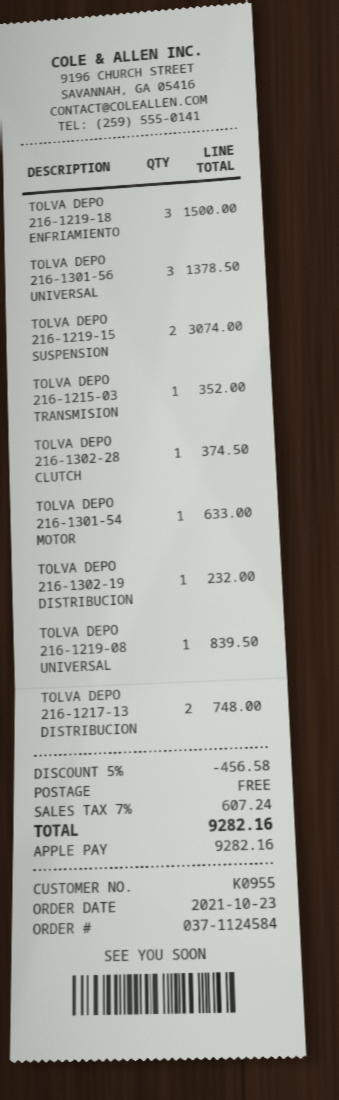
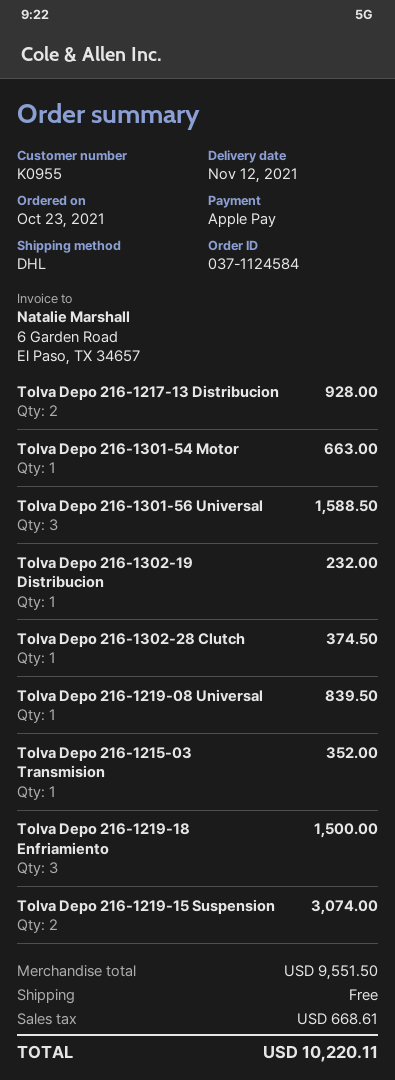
TOLVA DEPO 216-1301-56 UNIVERSAL: 3 for 1378.50 -> 3 for 1588.50
TOLVA DEPO 216-1301-54 MOTOR: 1 for 633.00 -> 1 for 663.00
TOLVA DEPO 216-1217-13 DISTRIBUCION: 2 for 748.00 -> 2 for 928.00
discount: 5% = 456.58 -> none
tax: 607.24 -> 668.61
total: 9282.16 -> 10220.11

